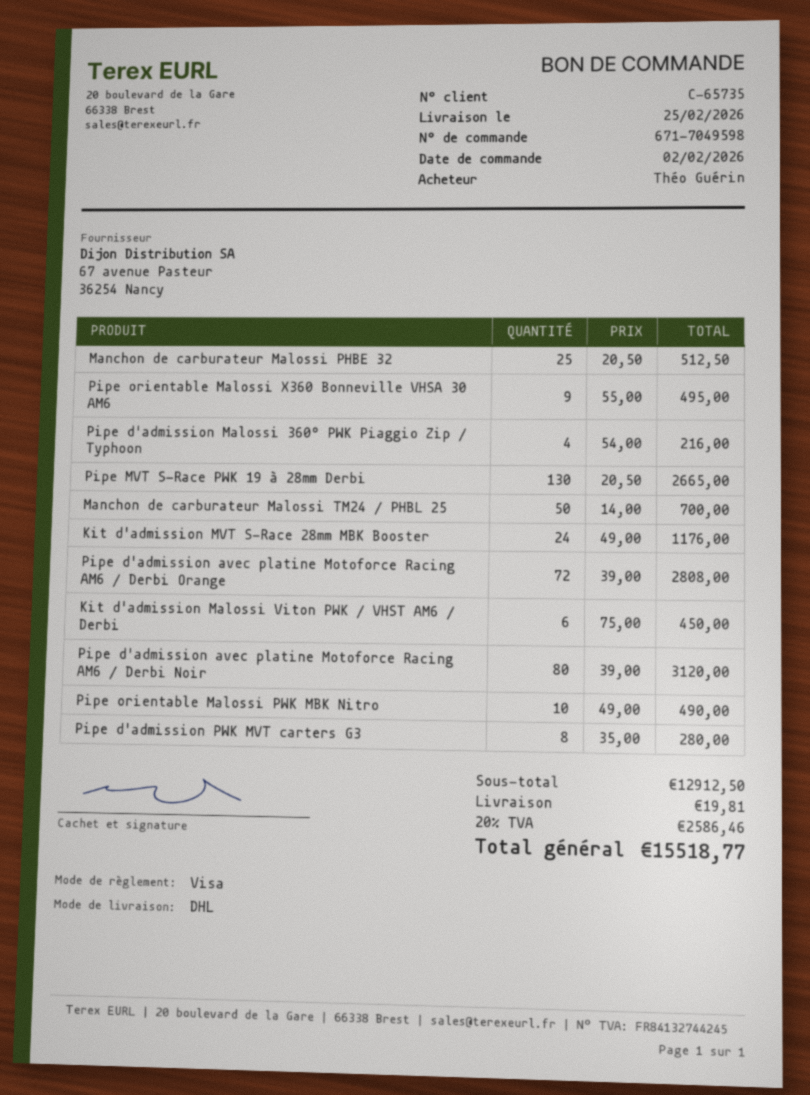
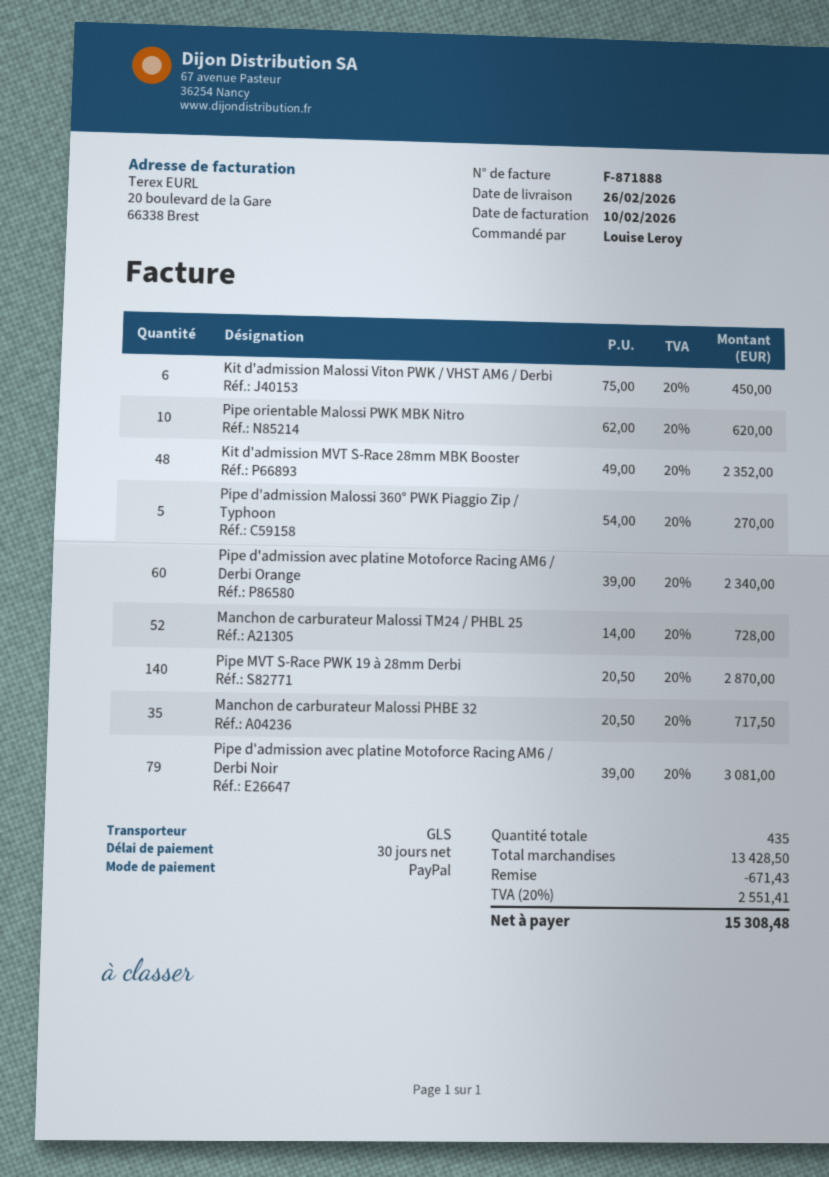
delivery date: 2026-02-25 -> 2026-02-26
ordered by: Théo Guérin -> Louise Leroy
payment method: Visa -> PayPal
shipping method: DHL -> GLS
Manchon de carburateur Malossi PHBE 32: 25 x 20.50 = 512.50 -> 35 x 20.50 = 717.50
Pipe orientable Malossi X360 Bonneville VHSA 30 AM6: 9 x 55.00 = 495.00 -> none
Pipe d'admission Malossi 360° PWK Piaggio Zip / Typhoon: 4 x 54.00 = 216.00 -> 5 x 54.00 = 270.00
Pipe MVT S-Race PWK 19 à 28mm Derbi: 130 x 20.50 = 2665.00 -> 140 x 20.50 = 2870.00
Manchon de carburateur Malossi TM24 / PHBL 25: 50 x 14.00 = 700.00 -> 52 x 14.00 = 728.00
Kit d'admission MVT S-Race 28mm MBK Booster: 24 x 49.00 = 1176.00 -> 48 x 49.00 = 2352.00
Pipe d'admission avec platine Motoforce Racing AM6 / Derbi Orange: 72 x 39.00 = 2808.00 -> 60 x 39.00 = 2340.00
Pipe d'admission avec platine Motoforce Racing AM6 / Derbi Noir: 80 x 39.00 = 3120.00 -> 79 x 39.00 = 3081.00
Pipe orientable Malossi PWK MBK Nitro: 10 x 49.00 = 490.00 -> 10 x 62.00 = 620.00
Pipe d'admission PWK MVT carters G3: 8 x 35.00 = 280.00 -> none
subtotal: 12912.50 -> 13428.50
discount: none -> 671.43
shipping: 19.81 -> none
tax: 20% = 2586.46 -> 20% = 2551.41
total: 15518.77 -> 15308.48

